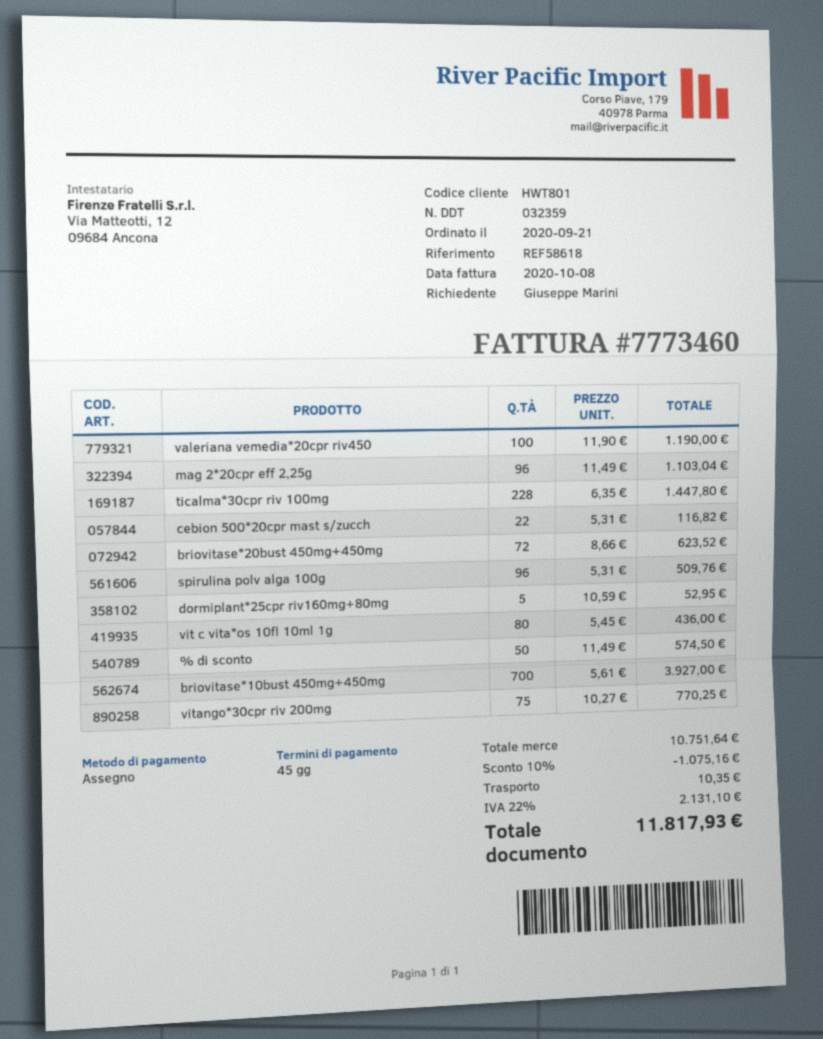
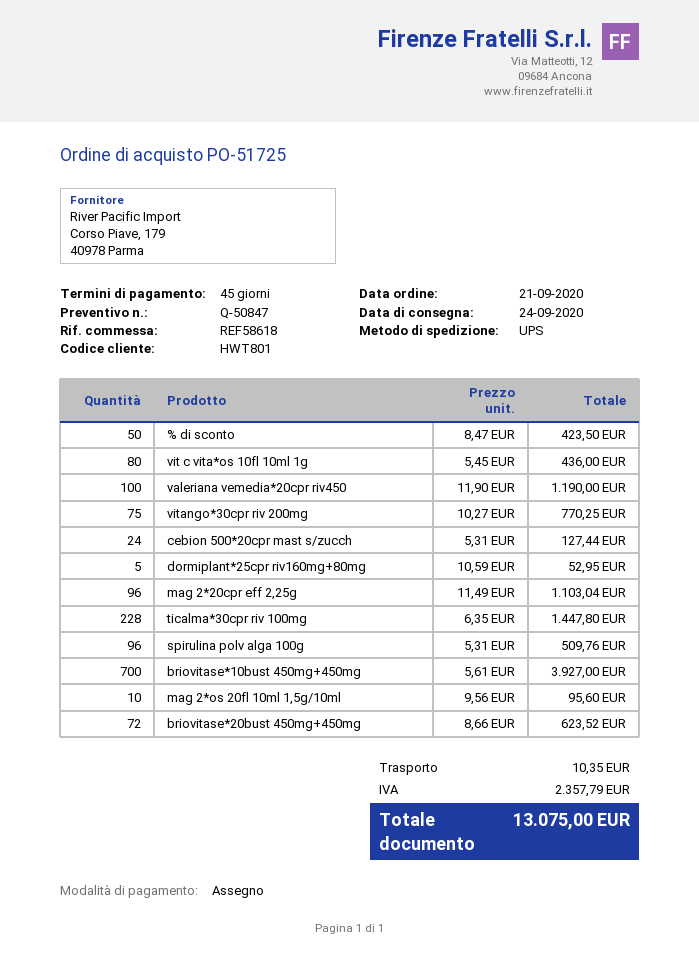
cebion 500*20cpr mast s/zucch: 22 x 5.31 = 116.82 -> 24 x 5.31 = 127.44
% di sconto: 50 x 11.49 = 574.50 -> 50 x 8.47 = 423.50
mag 2*os 20fl 10ml 1,5g/10ml: none -> 10 x 9.56 = 95.60
discount: 10% = 1075.16 -> none
tax: 2131.10 -> 2357.79
total: 11817.93 -> 13075.00

